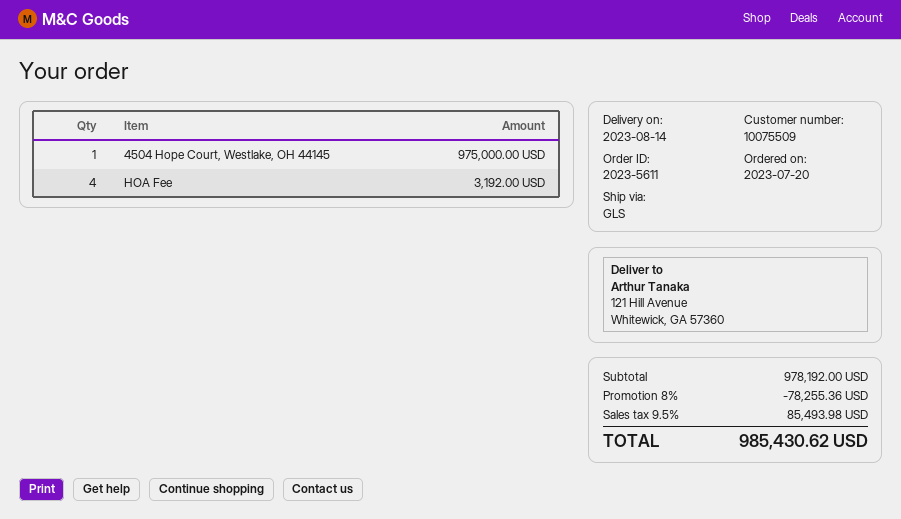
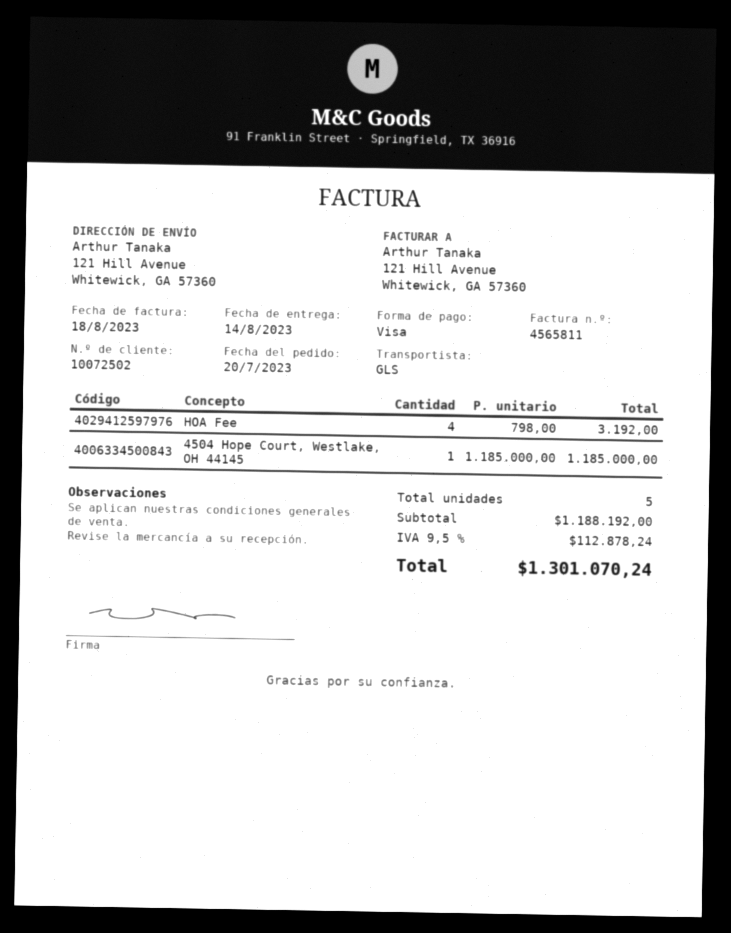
customer number: 10075509 -> 10072502
4504 Hope Court, Westlake, OH 44145: 1 for 975000.00 -> 1 for 1185000.00
subtotal: 978192.00 -> 1188192.00
discount: 8% = 78255.36 -> none
tax: 9.5% = 85493.98 -> 9.5% = 112878.24
total: 985430.62 -> 1301070.24

